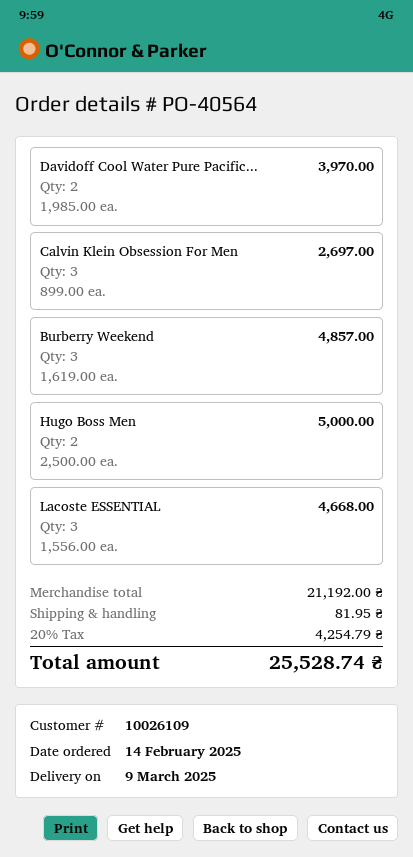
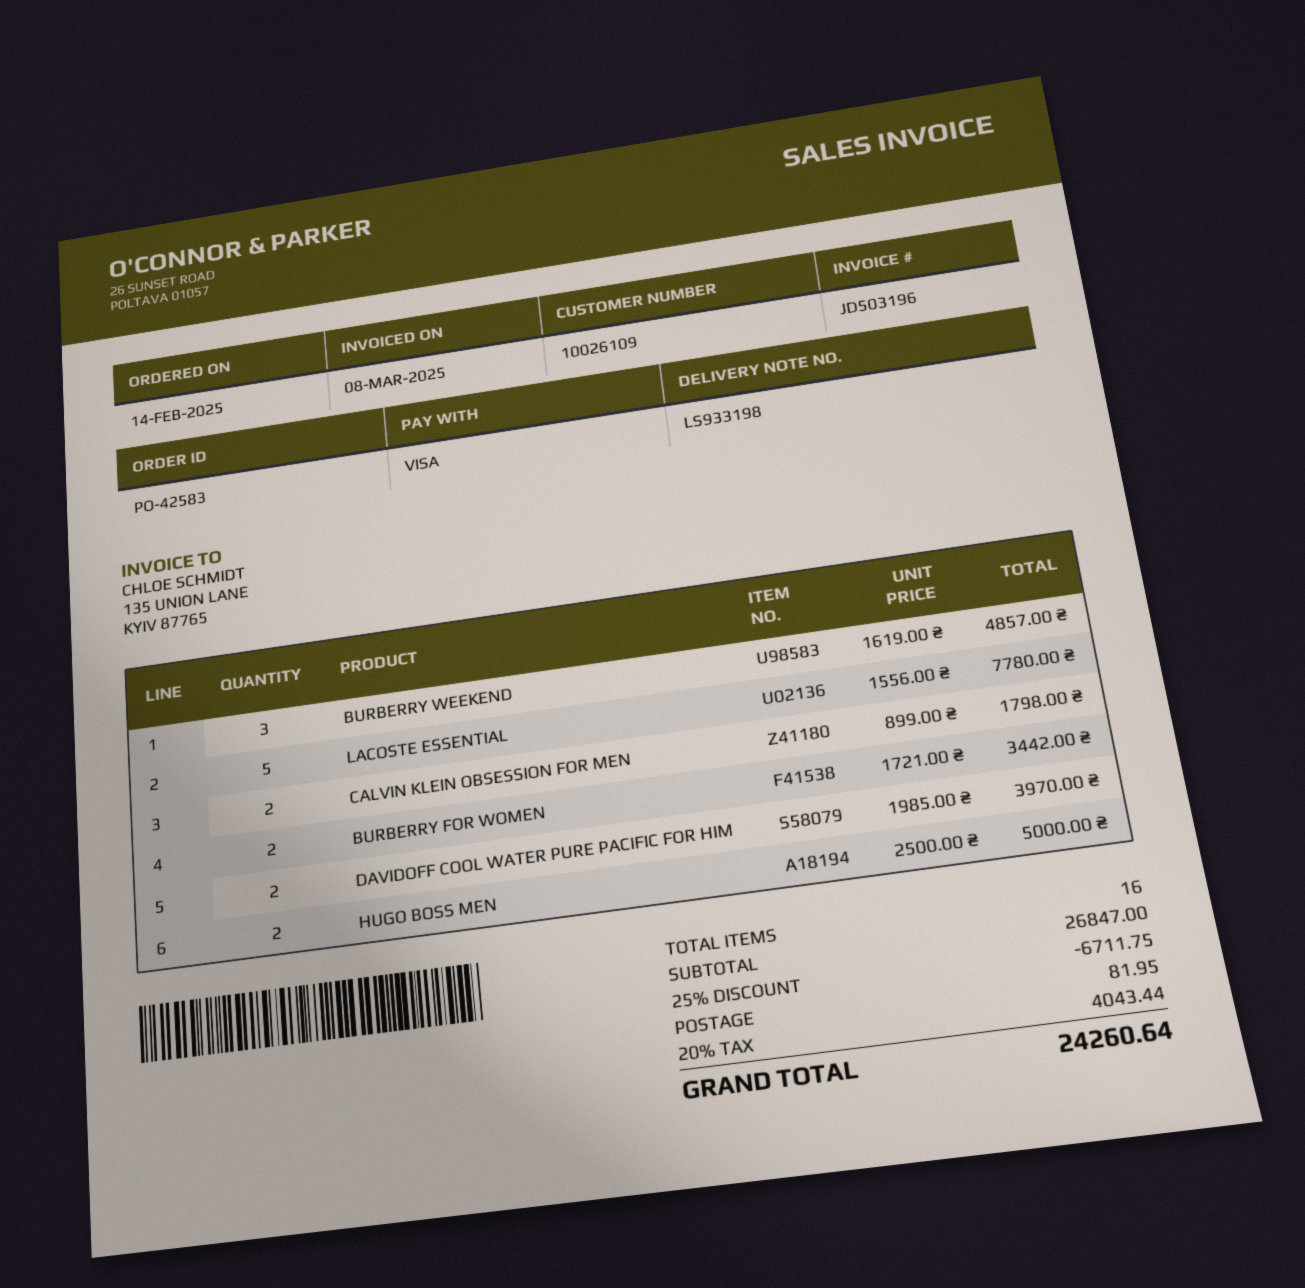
order number: PO-40564 -> PO-42583
Calvin Klein Obsession For Men: 3 x 899.00 = 2697.00 -> 2 x 899.00 = 1798.00
Lacoste ESSENTIAL: 3 x 1556.00 = 4668.00 -> 5 x 1556.00 = 7780.00
BURBERRY FOR WOMEN: none -> 2 x 1721.00 = 3442.00
subtotal: 21192.00 -> 26847.00
discount: none -> 25% = 6711.75
tax: 20% = 4254.79 -> 20% = 4043.44
total: 25528.74 -> 24260.64

